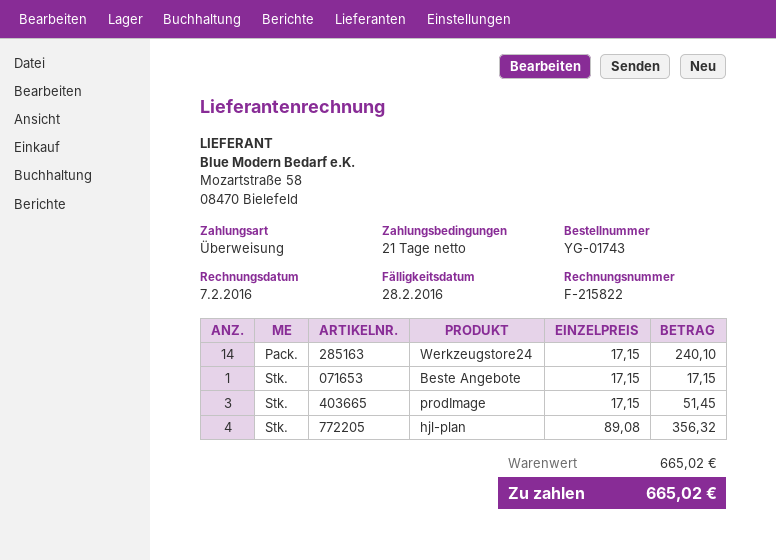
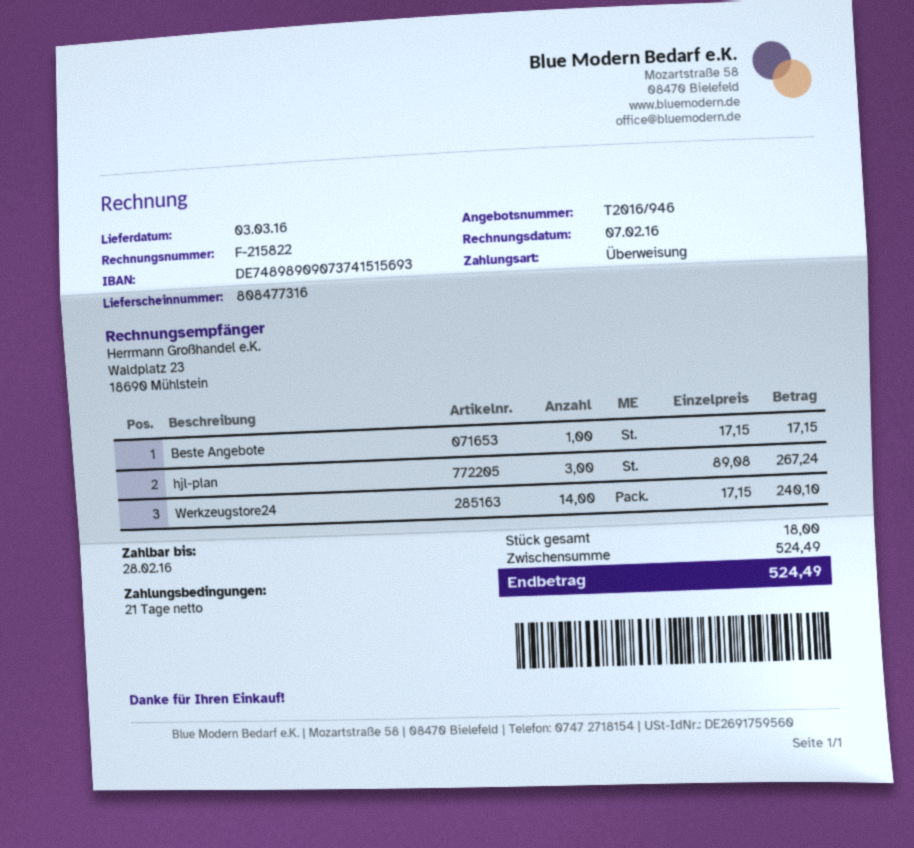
prodImage: 3 x 17.15 = 51.45 -> none
hjl-plan: 4 x 89.08 = 356.32 -> 3 x 89.08 = 267.24
subtotal: 665.02 -> 524.49
total: 665.02 -> 524.49

